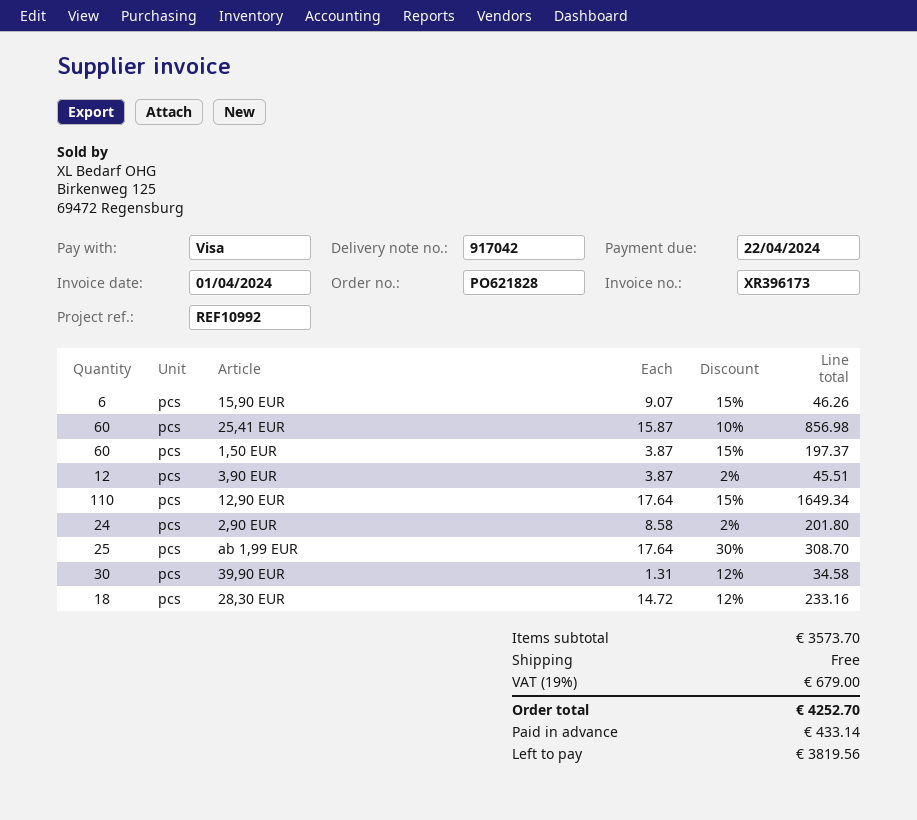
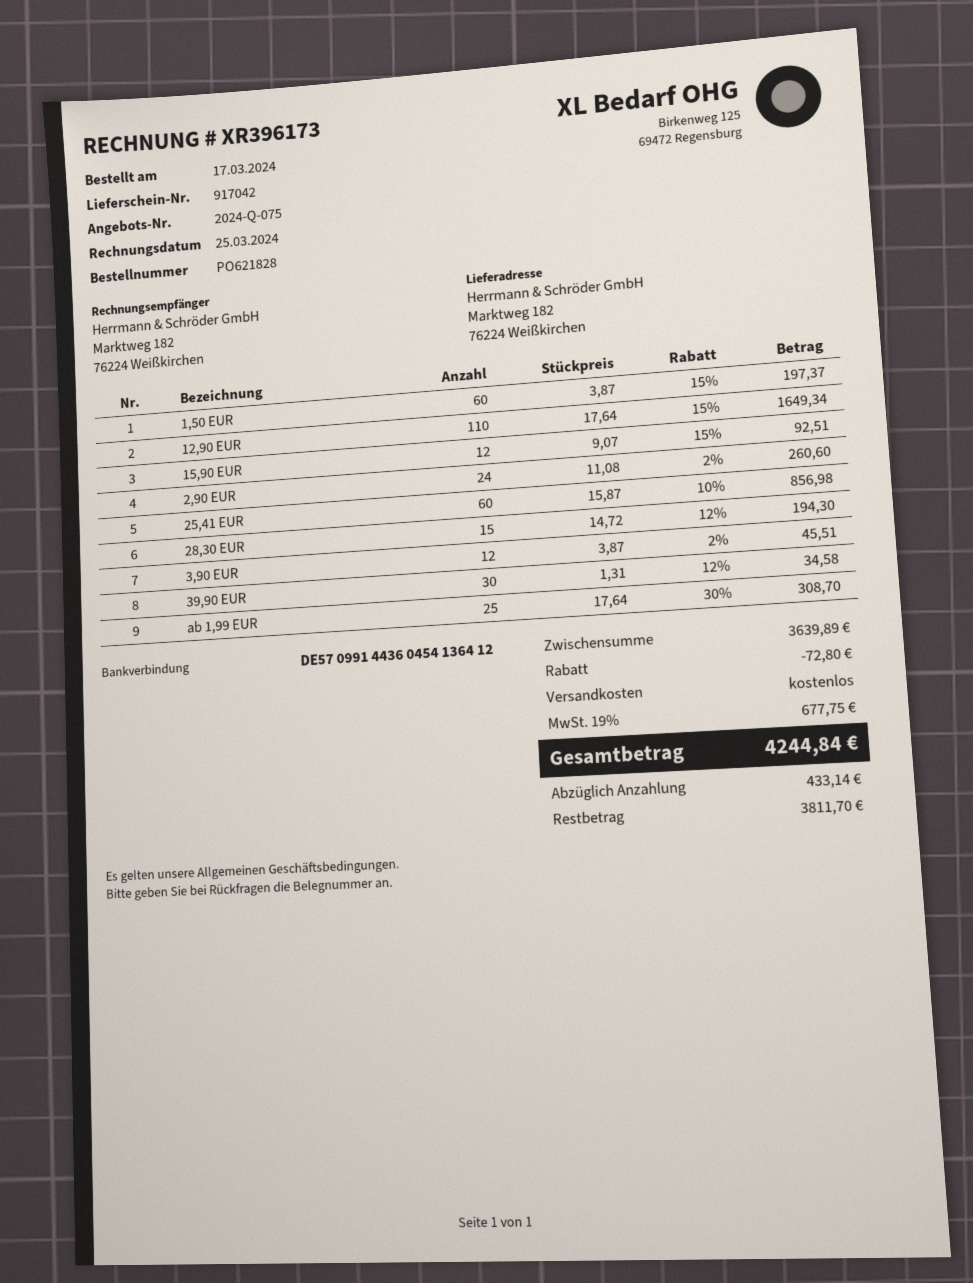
invoice date: 2024-04-01 -> 2024-03-25
15,90 EUR: 6 x 9.07 - 15% = 46.26 -> 12 x 9.07 - 15% = 92.51
2,90 EUR: 24 x 8.58 - 2% = 201.80 -> 24 x 11.08 - 2% = 260.60
28,30 EUR: 18 x 14.72 - 12% = 233.16 -> 15 x 14.72 - 12% = 194.30
subtotal: 3573.70 -> 3639.89
discount: none -> 72.80
tax: 19% = 679.00 -> 19% = 677.75
total: 4252.70 -> 4244.84
balance: 3819.56 -> 3811.70

